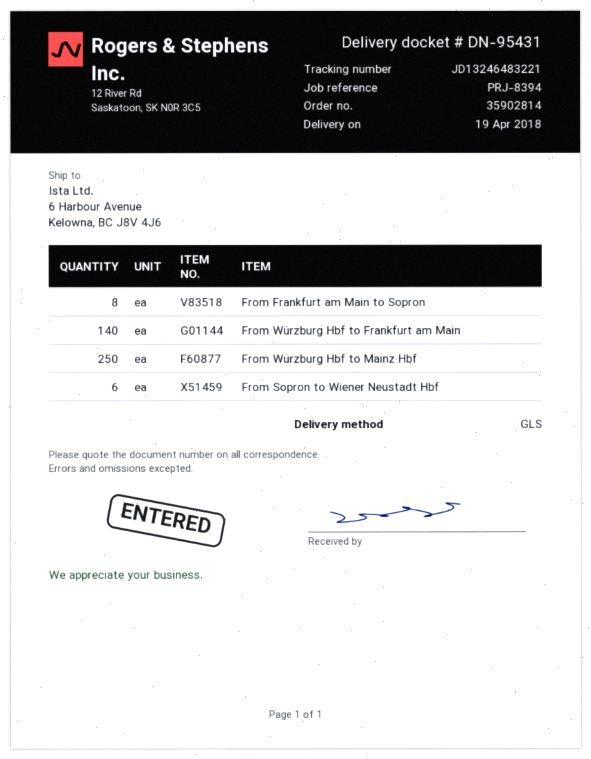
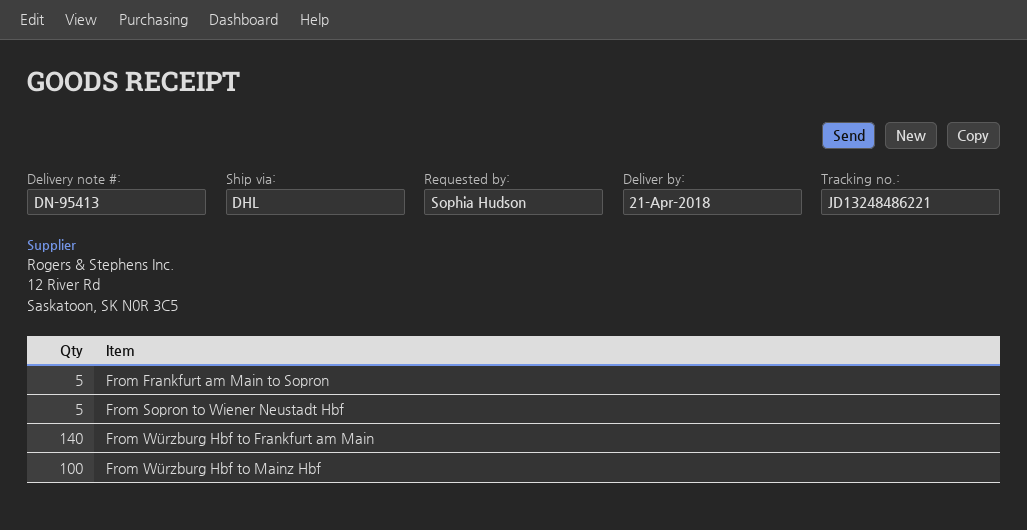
delivery note number: DN-95431 -> DN-95413
delivery date: 2018-04-19 -> 2018-04-21
shipping method: GLS -> DHL
tracking number: JD13246483221 -> JD13248486221
From Frankfurt am Main to Sopron: 8 -> 5
From Würzburg Hbf to Mainz Hbf: 250 -> 100
From Sopron to Wiener Neustadt Hbf: 6 -> 5

